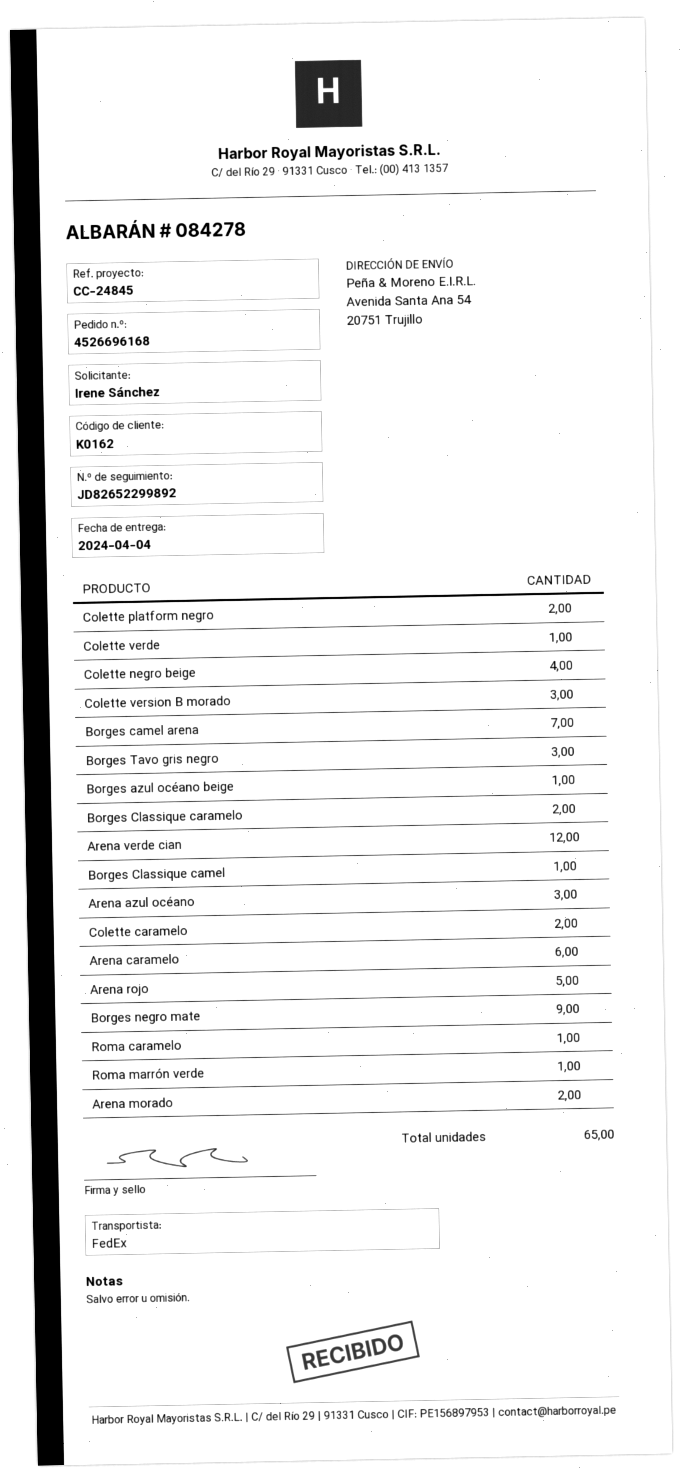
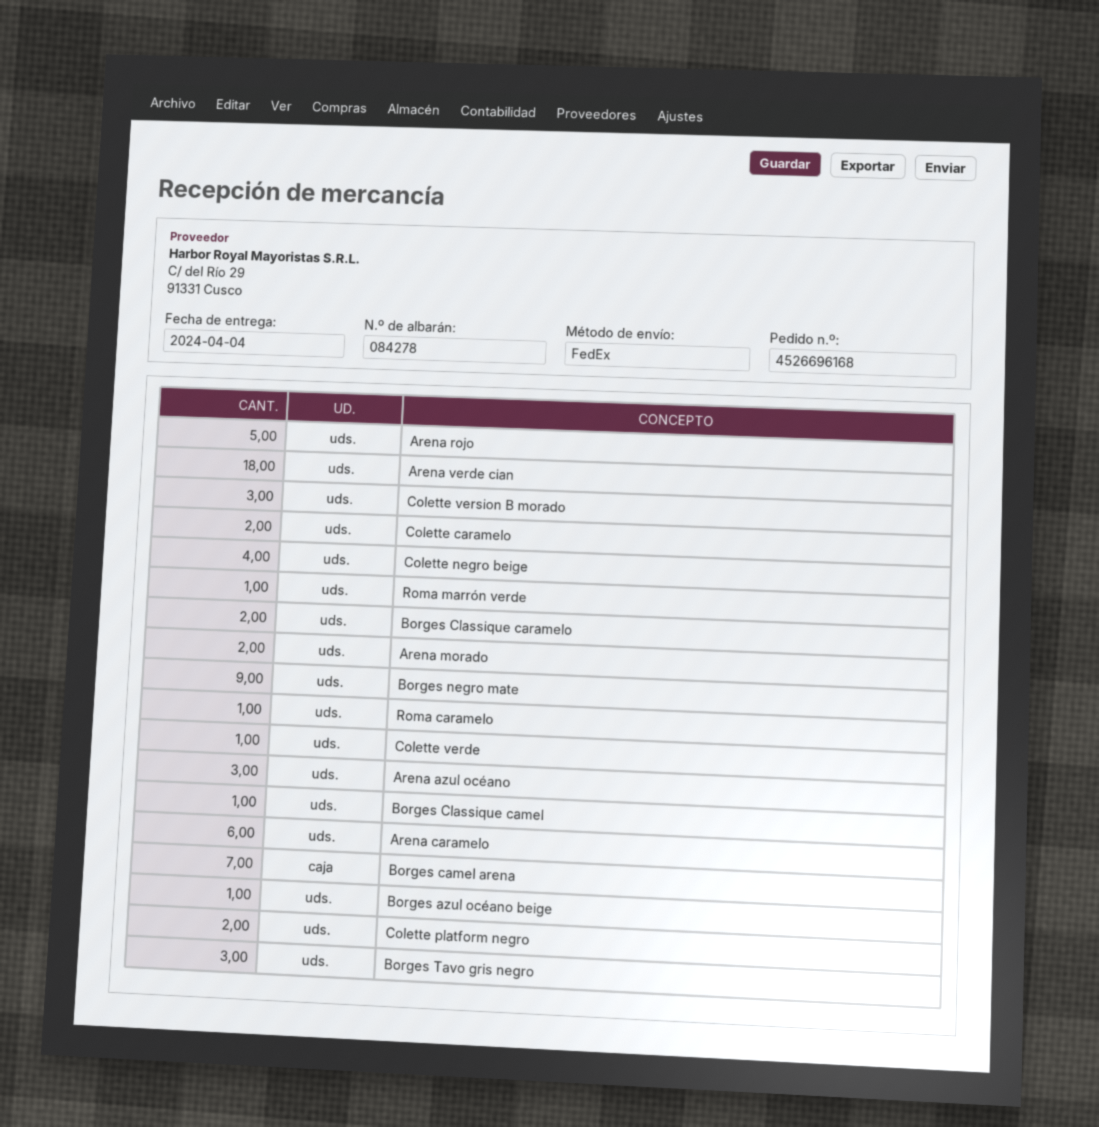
Arena verde cian: 12 -> 18

